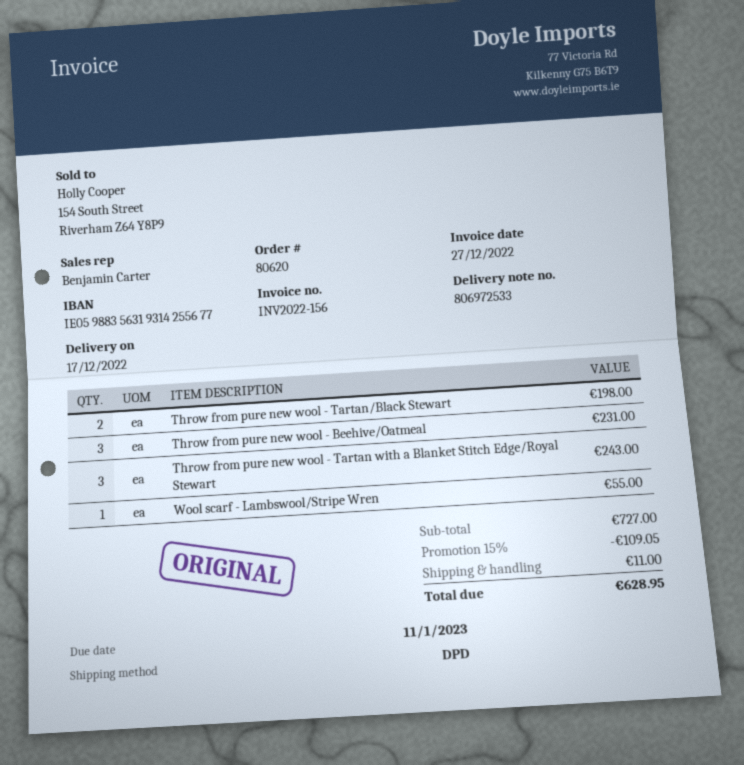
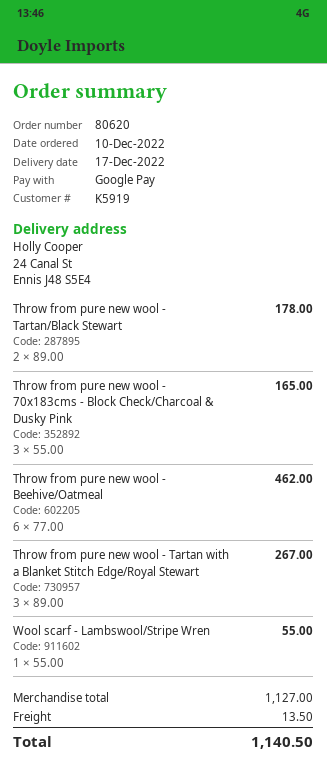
Throw from pure new wool - Tartan/Black Stewart: 2 for 198.00 -> 2 for 178.00
Throw from pure new wool - Beehive/Oatmeal: 3 for 231.00 -> 6 for 462.00
Throw from pure new wool - Tartan with a Blanket Stitch Edge/Royal Stewart: 3 for 243.00 -> 3 for 267.00
Throw from pure new wool - 70x183cms - Block Check/Charcoal & Dusky Pink: none -> 3 for 165.00
subtotal: 727.00 -> 1127.00
discount: 15% = 109.05 -> none
shipping: 11.00 -> 13.50
total: 628.95 -> 1140.50

